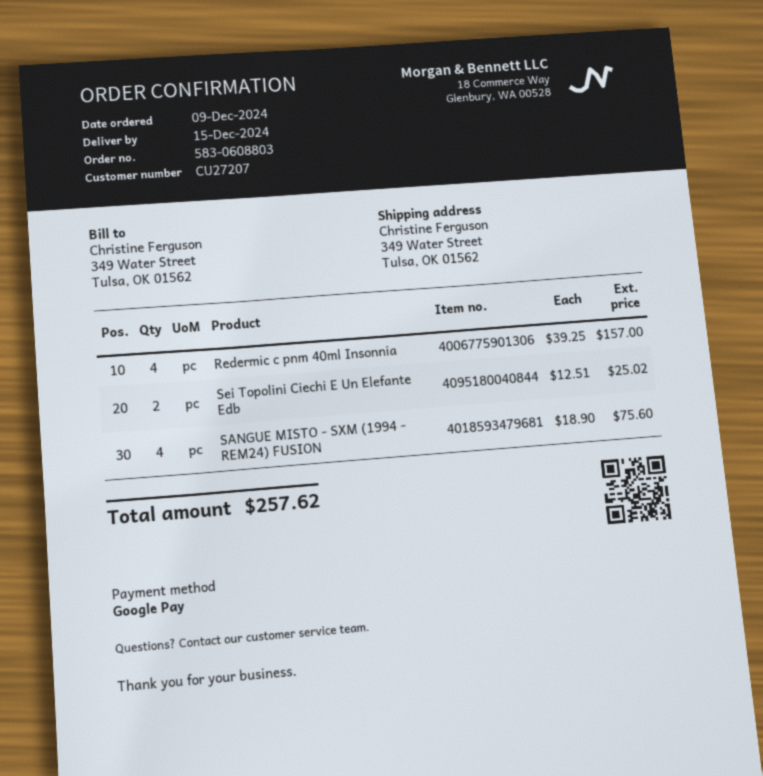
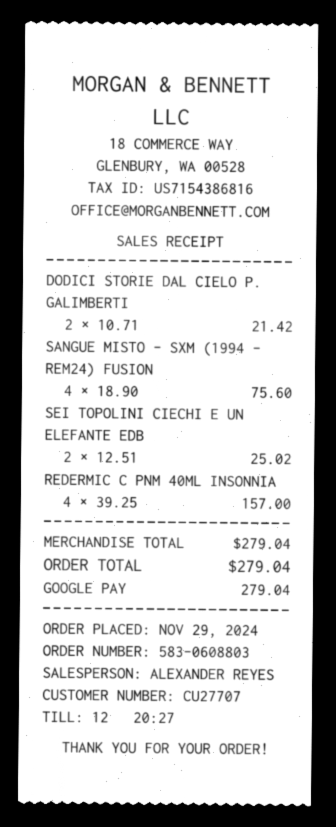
order date: 2024-12-09 -> 2024-11-29
customer number: CU27207 -> CU27707
DODICI STORIE DAL CIELO P. GALIMBERTI: none -> 2 x 10.71 = 21.42
total: 257.62 -> 279.04

